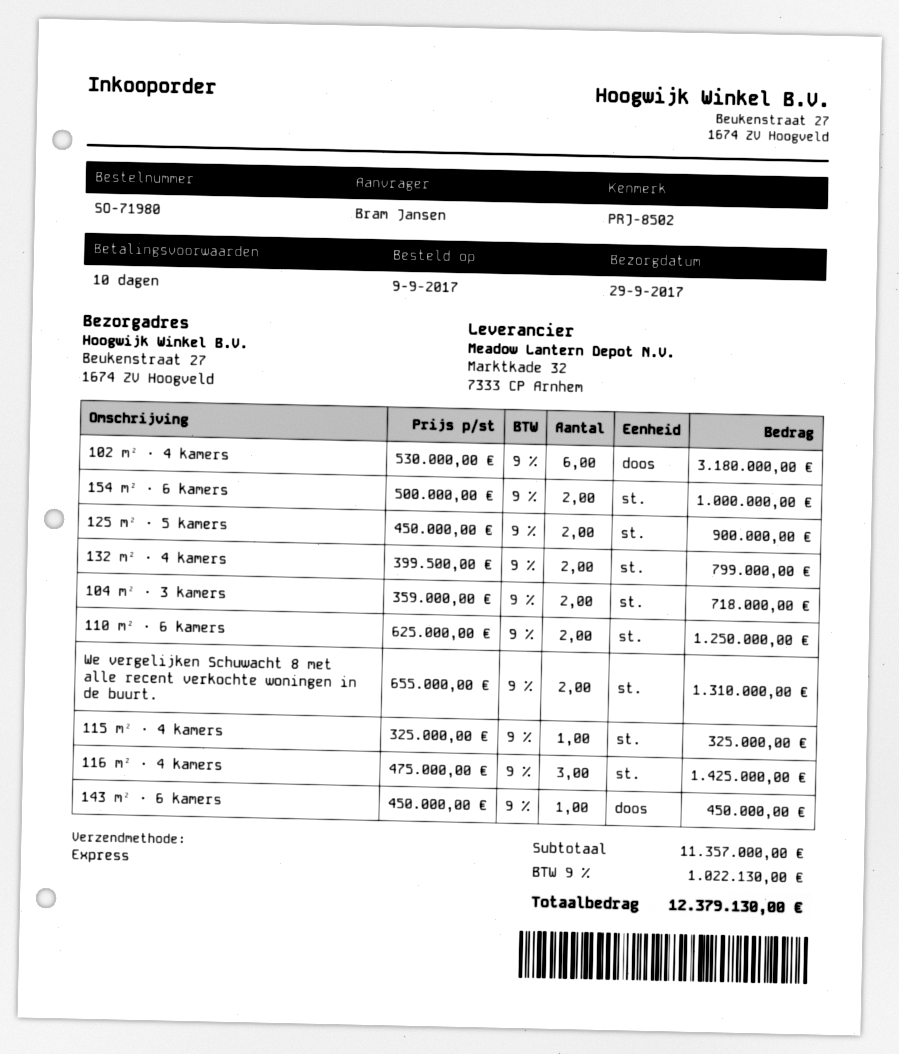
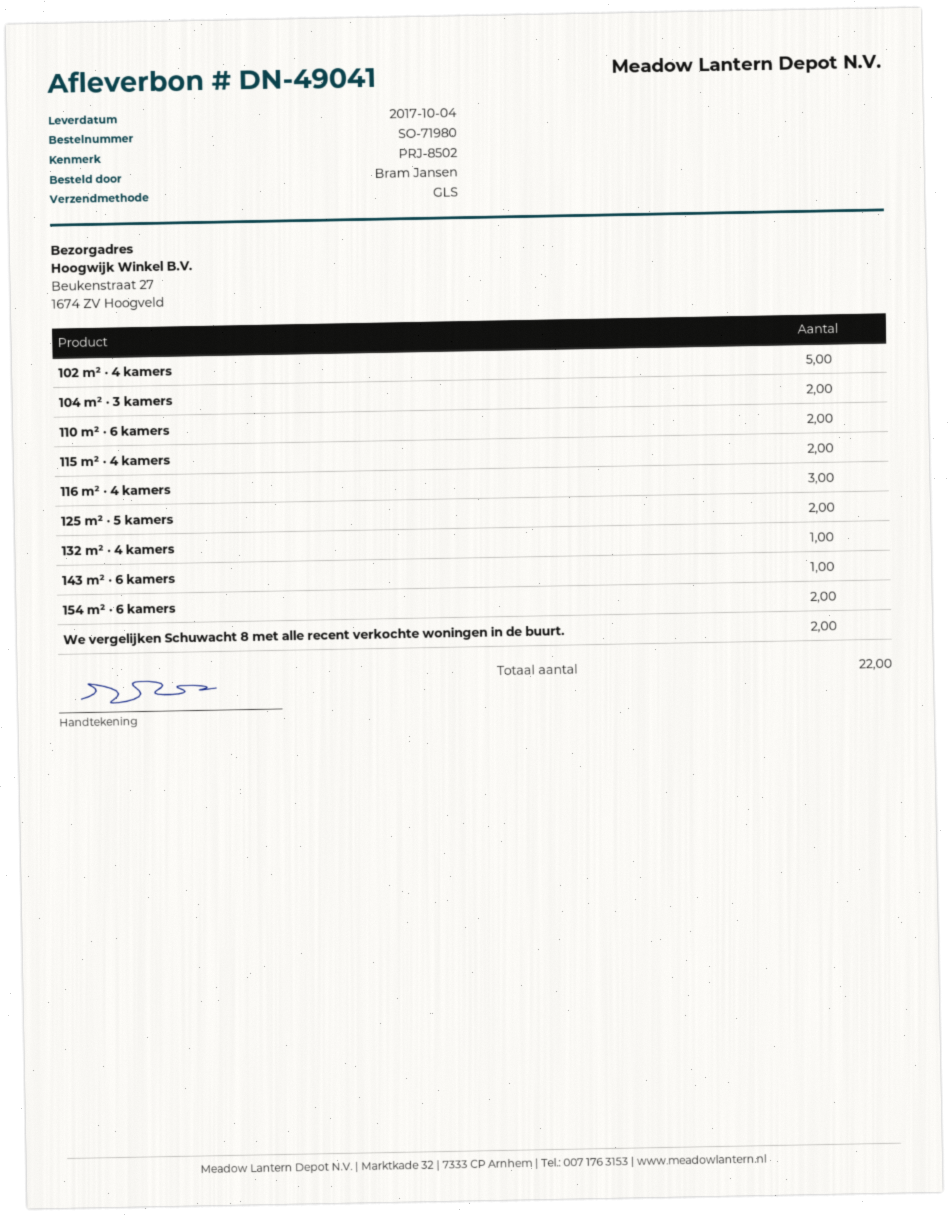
delivery date: 2017-09-29 -> 2017-10-04
shipping method: express -> GLS
102 m² · 4 kamers: 6 -> 5
132 m² · 4 kamers: 2 -> 1
115 m² · 4 kamers: 1 -> 2

